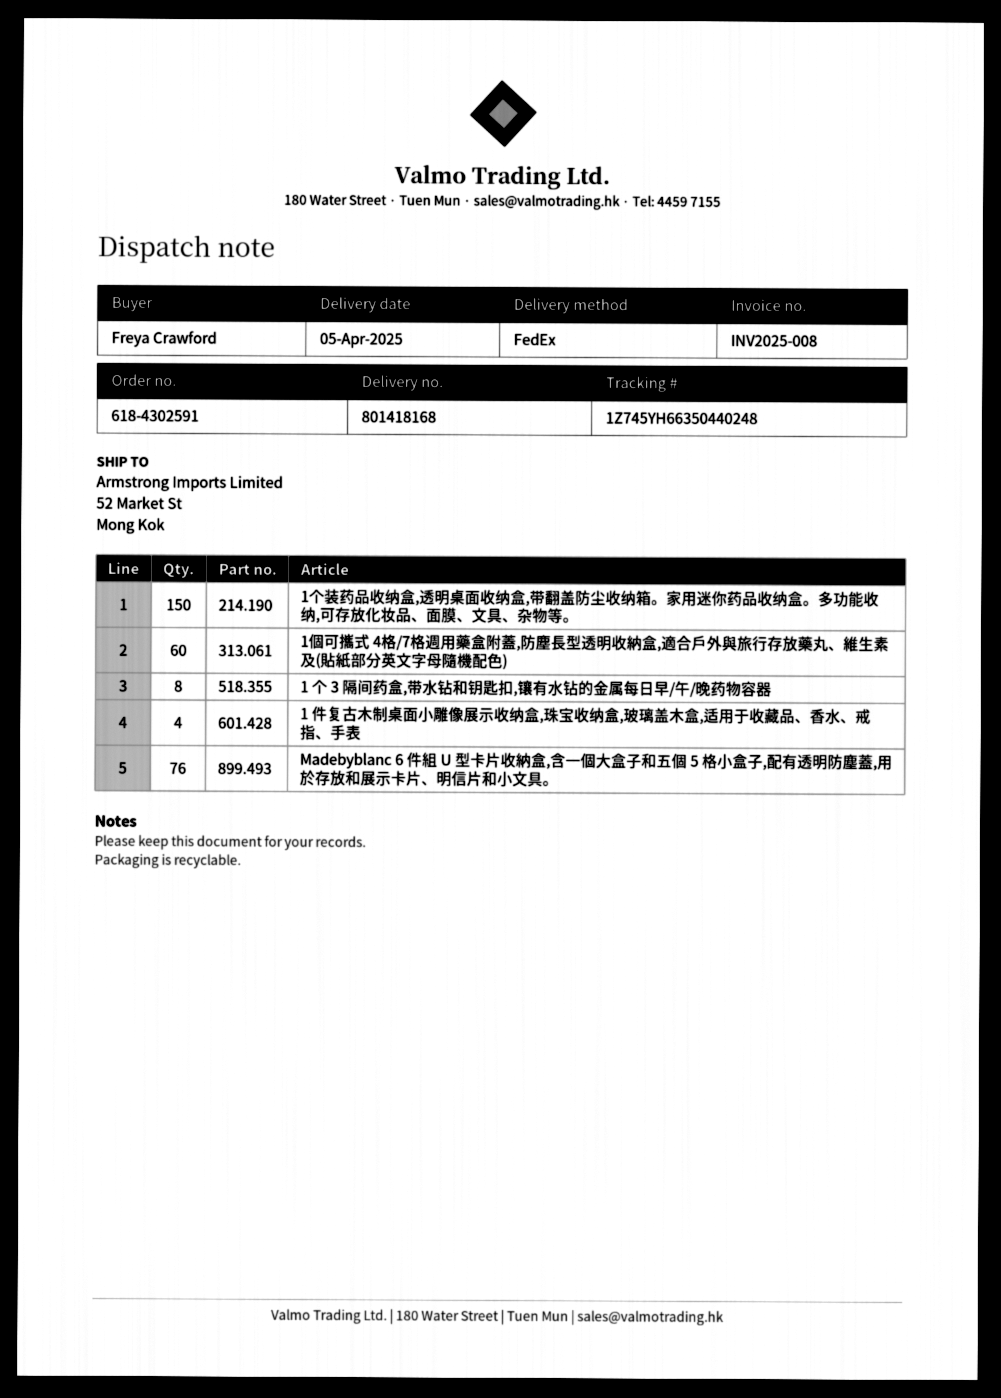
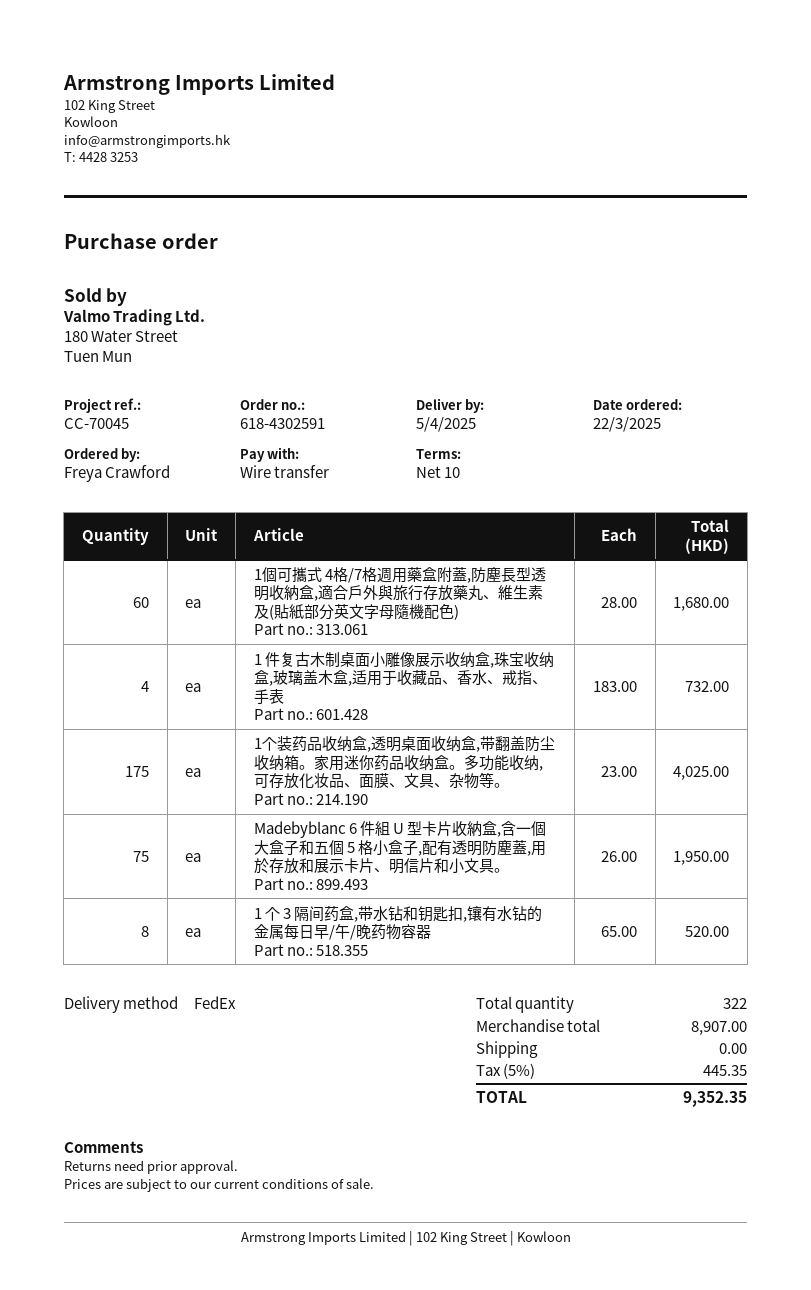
1个装药品收纳盒,透明桌面收纳盒,带翻盖防尘收纳箱。家用迷你药品收纳盒。多功能收纳,可存放化妆品、面膜、文具、杂物等。: 150 -> 175
Madebyblanc 6 件組 U 型卡片收納盒,含一個大盒子和五個 5 格小盒子,配有透明防塵蓋,用於存放和展示卡片、明信片和小文具。: 76 -> 75

